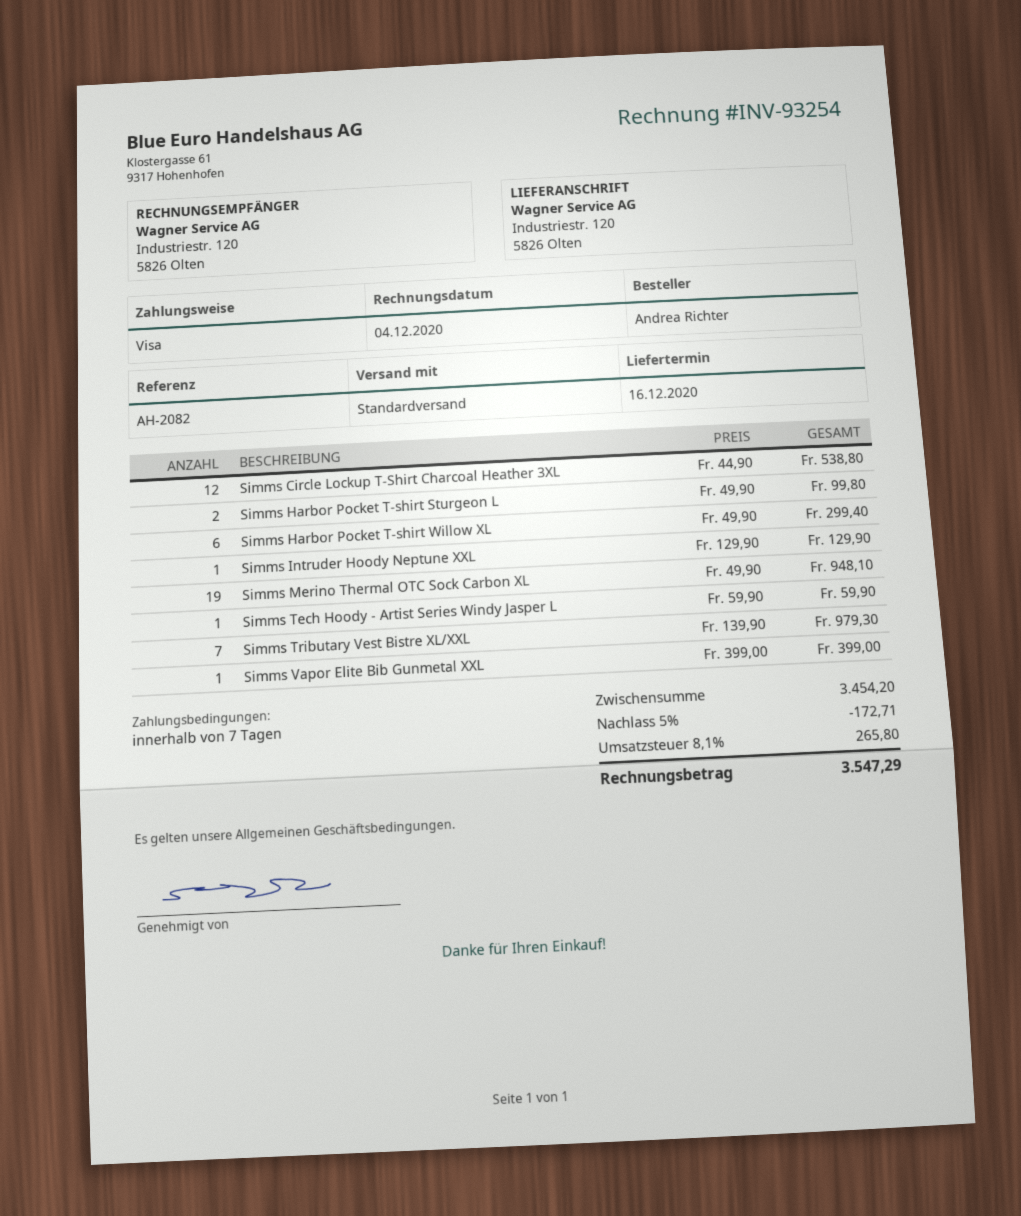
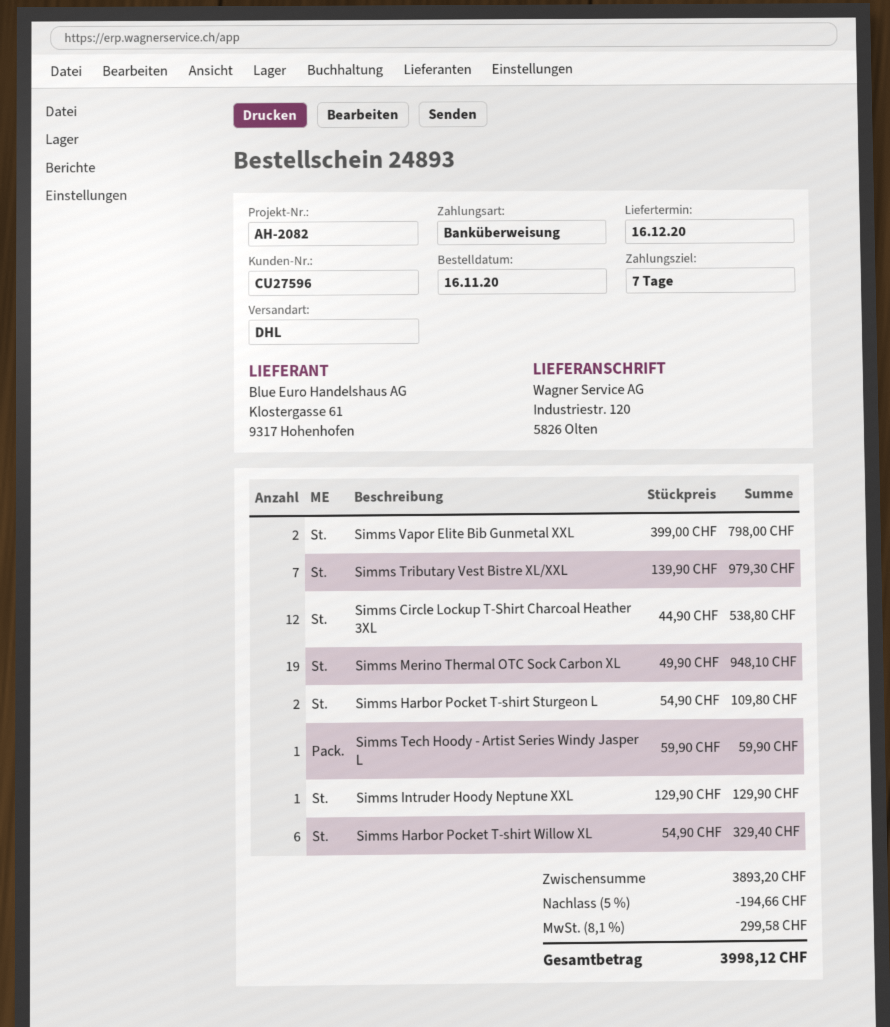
payment method: Visa -> bank transfer
shipping method: standard -> DHL
Simms Harbor Pocket T-shirt Sturgeon L: 2 x 49.90 = 99.80 -> 2 x 54.90 = 109.80
Simms Harbor Pocket T-shirt Willow XL: 6 x 49.90 = 299.40 -> 6 x 54.90 = 329.40
Simms Vapor Elite Bib Gunmetal XXL: 1 x 399.00 = 399.00 -> 2 x 399.00 = 798.00
subtotal: 3454.20 -> 3893.20
discount: 5% = 172.71 -> 5% = 194.66
tax: 8.1% = 265.80 -> 8.1% = 299.58
total: 3547.29 -> 3998.12

